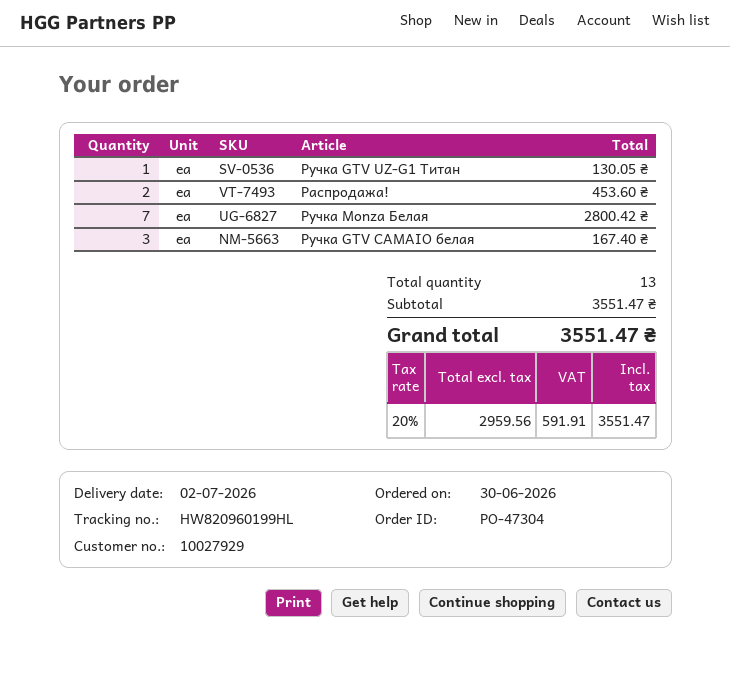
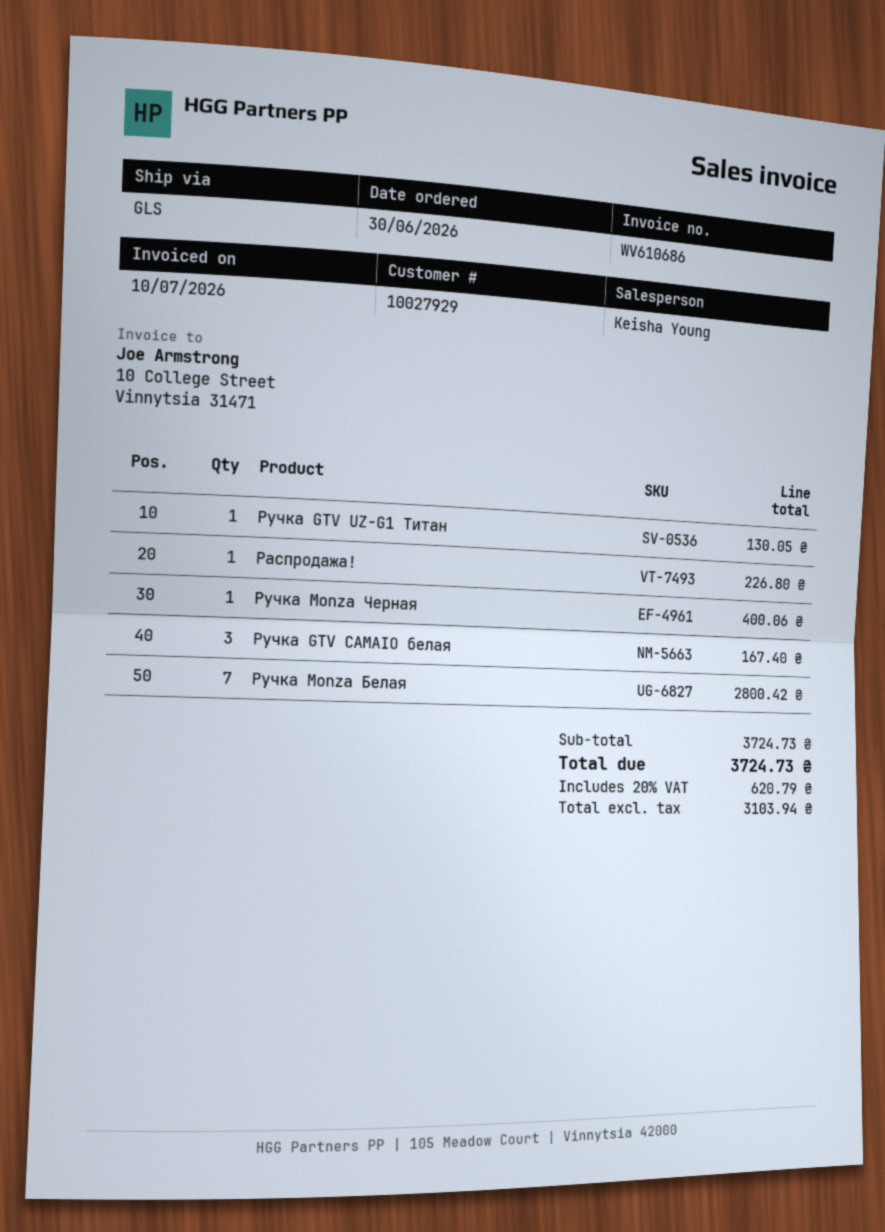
Распродажа!: 2 for 453.60 -> 1 for 226.80
Ручка Monza Черная: none -> 1 for 400.06
subtotal: 3551.47 -> 3724.73
net: 2959.56 -> 3103.94
tax: 20% = 591.91 -> 20% = 620.79
total: 3551.47 -> 3724.73

